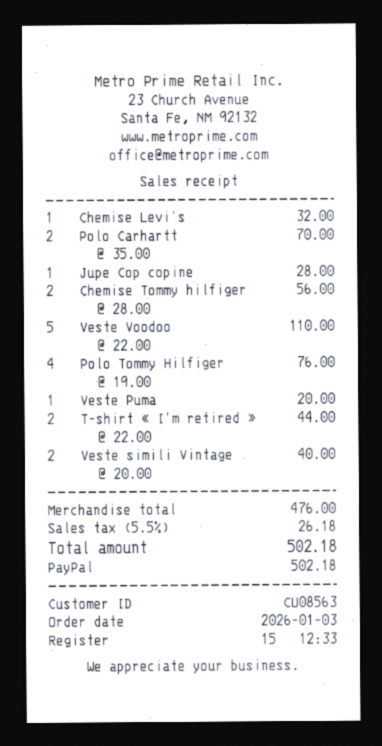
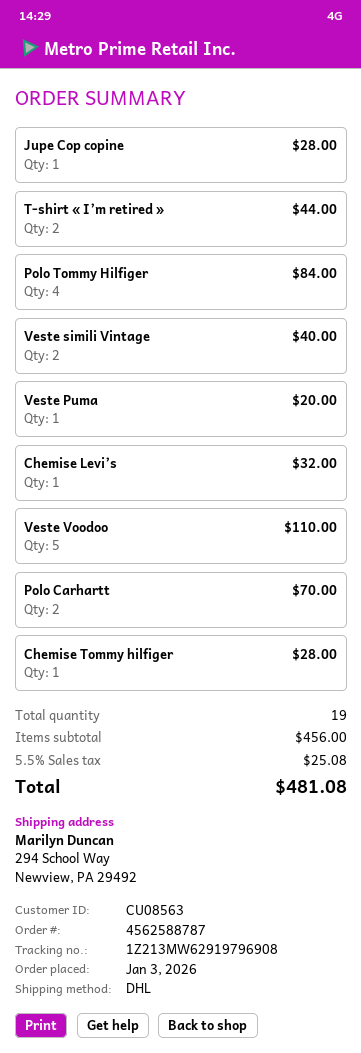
Chemise Tommy hilfiger: 2 for 56.00 -> 1 for 28.00
Polo Tommy Hilfiger: 4 for 76.00 -> 4 for 84.00
subtotal: 476.00 -> 456.00
tax: 5.5% = 26.18 -> 5.5% = 25.08
total: 502.18 -> 481.08

